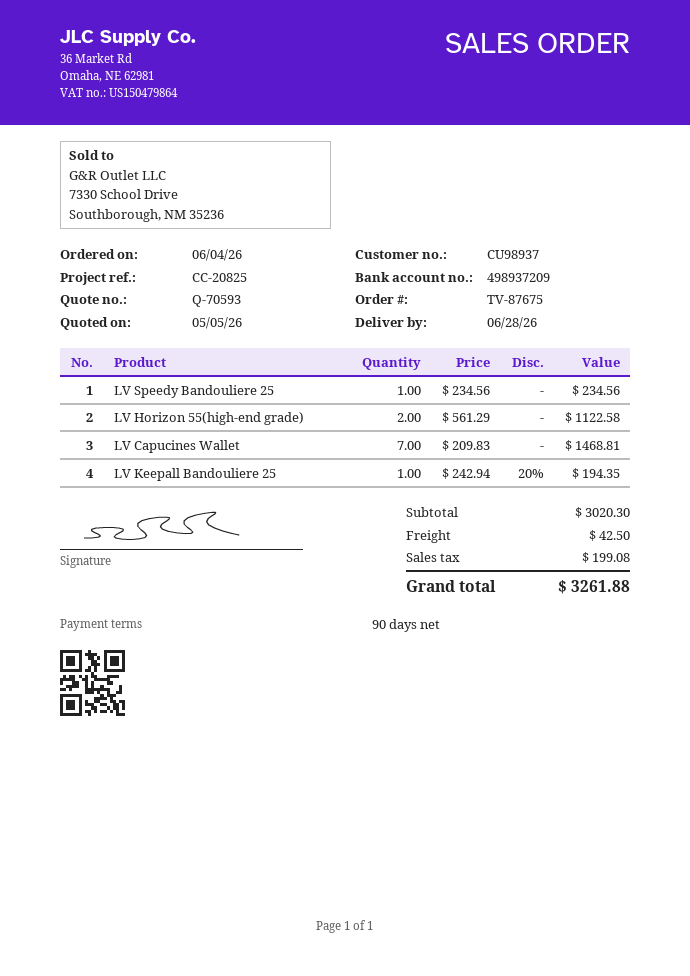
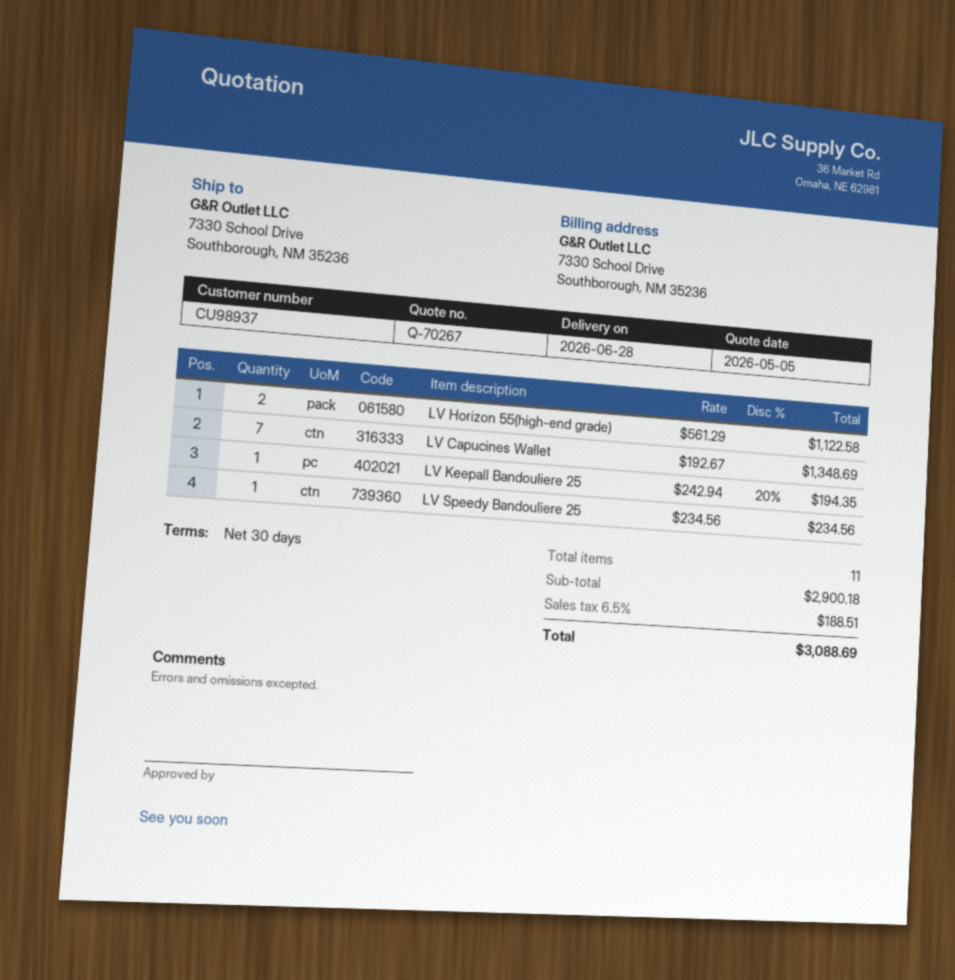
quote number: Q-70593 -> Q-70267
payment terms: 90 days -> 30 days
LV Capucines Wallet: 7 x 209.83 = 1468.81 -> 7 x 192.67 = 1348.69
subtotal: 3020.30 -> 2900.18
shipping: 42.50 -> none
tax: 199.08 -> 188.51
total: 3261.88 -> 3088.69

